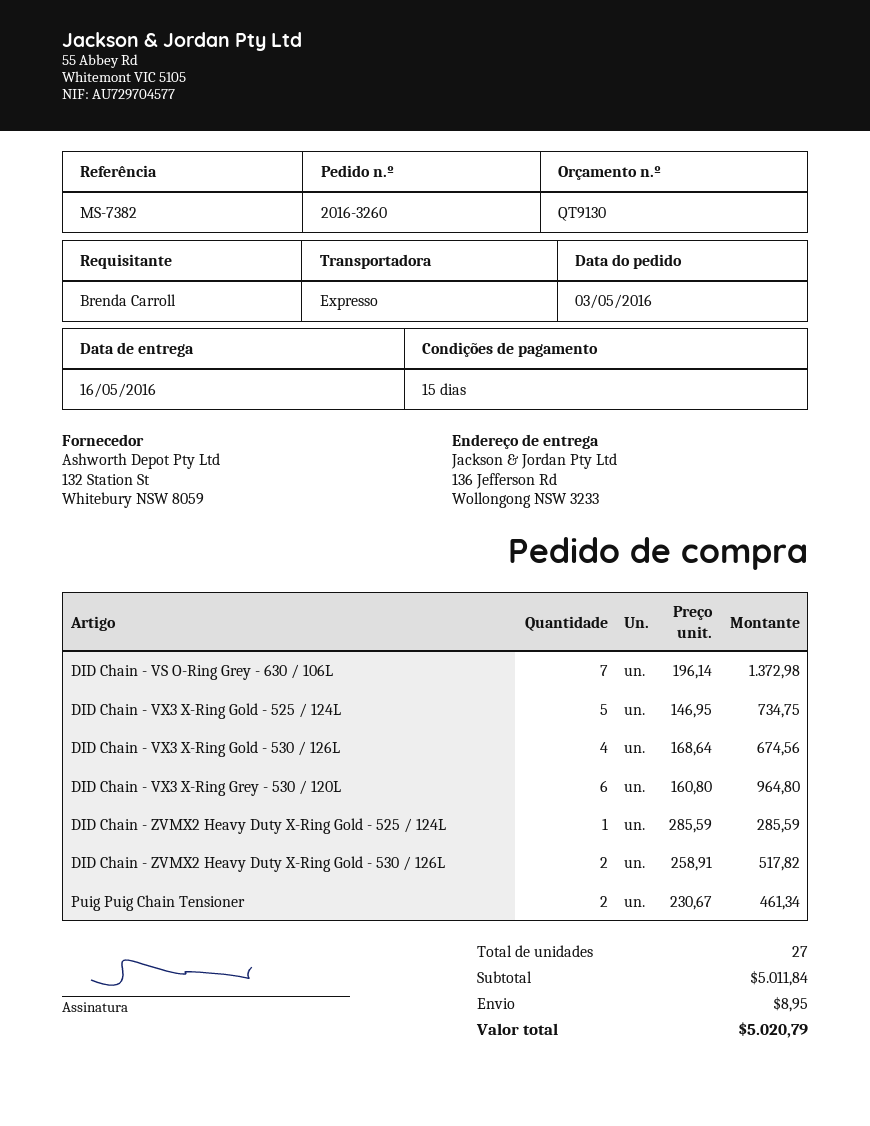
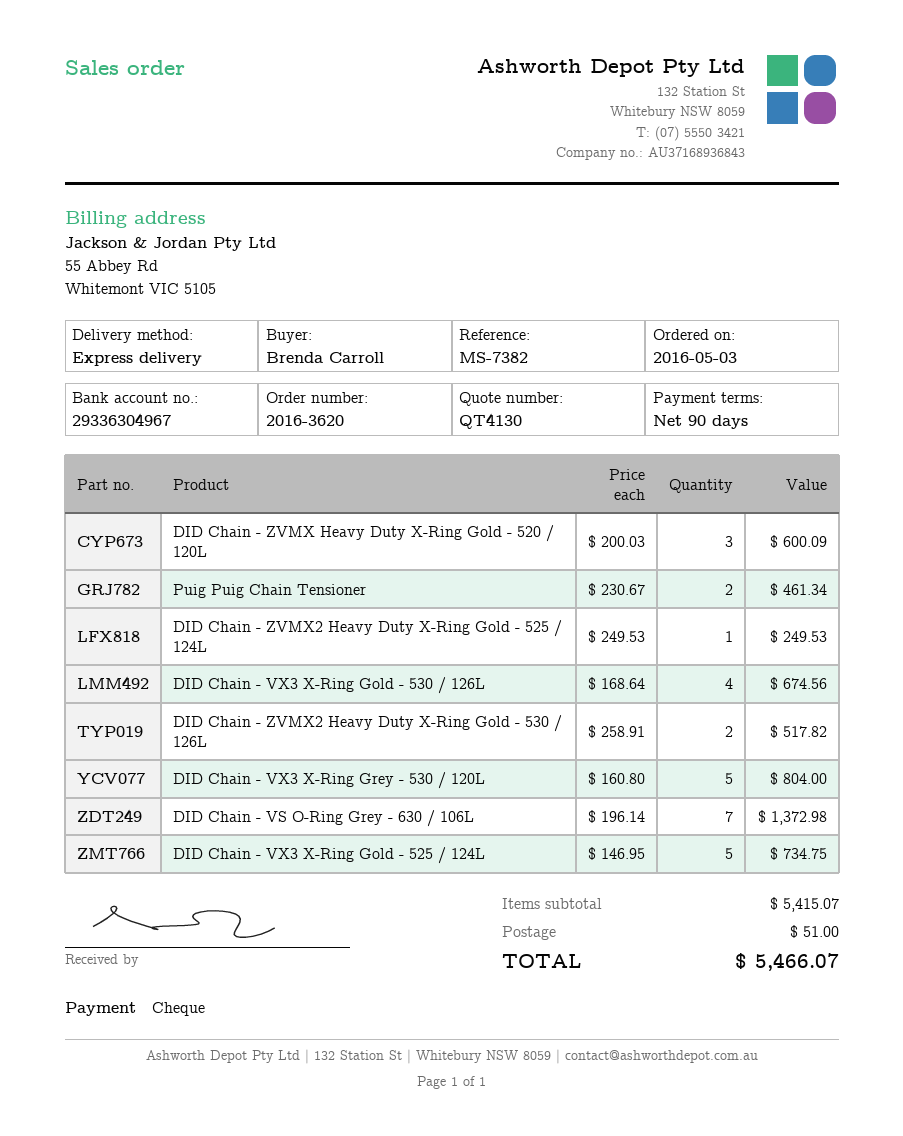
quote number: QT9130 -> QT4130
order number: 2016-3260 -> 2016-3620
payment terms: 15 days -> 90 days
DID Chain - VX3 X-Ring Grey - 530 / 120L: 6 x 160.80 = 964.80 -> 5 x 160.80 = 804.00
DID Chain - ZVMX2 Heavy Duty X-Ring Gold - 525 / 124L: 1 x 285.59 = 285.59 -> 1 x 249.53 = 249.53
DID Chain - ZVMX Heavy Duty X-Ring Gold - 520 / 120L: none -> 3 x 200.03 = 600.09
subtotal: 5011.84 -> 5415.07
shipping: 8.95 -> 51.00
total: 5020.79 -> 5466.07

